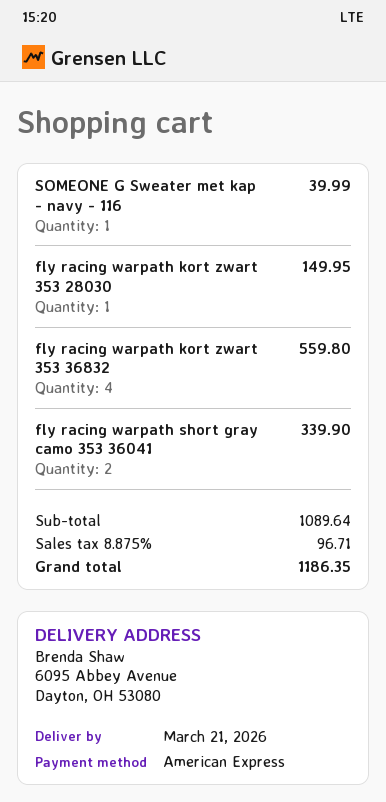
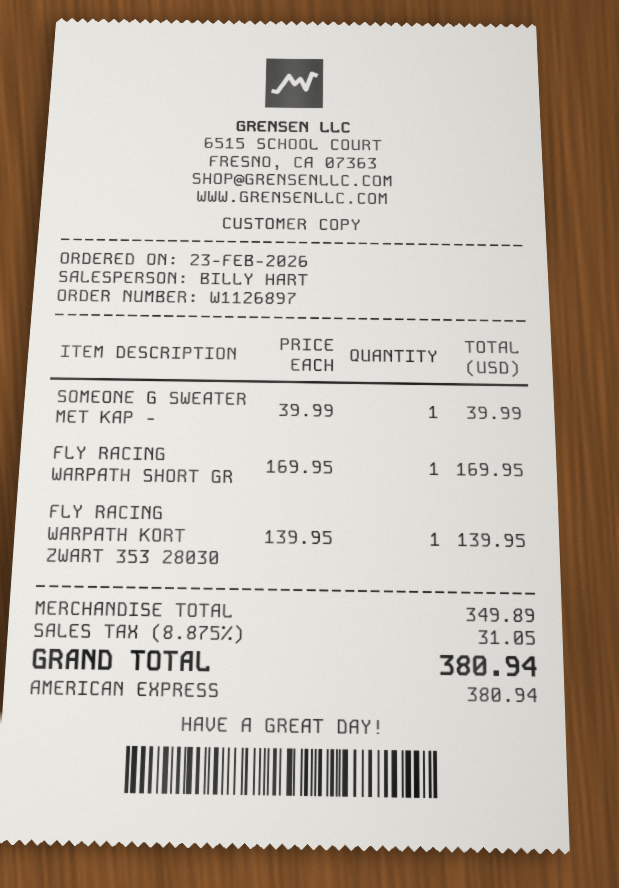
fly racing warpath kort zwart 353 28030: 1 for 149.95 -> 1 for 139.95
fly racing warpath kort zwart 353 36832: 4 for 559.80 -> none
fly racing warpath short gray camo 353 36041: 2 for 339.90 -> 1 for 169.95
subtotal: 1089.64 -> 349.89
tax: 8.875% = 96.71 -> 8.875% = 31.05
total: 1186.35 -> 380.94

